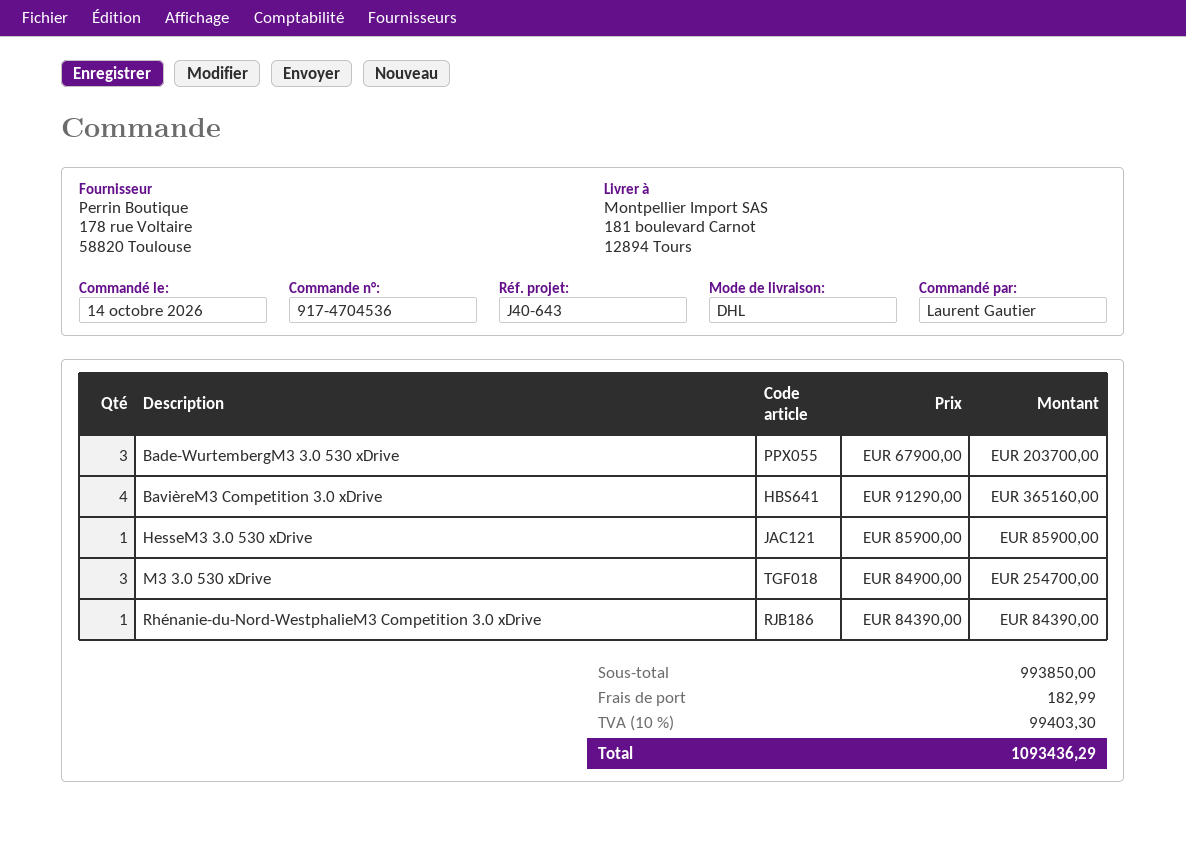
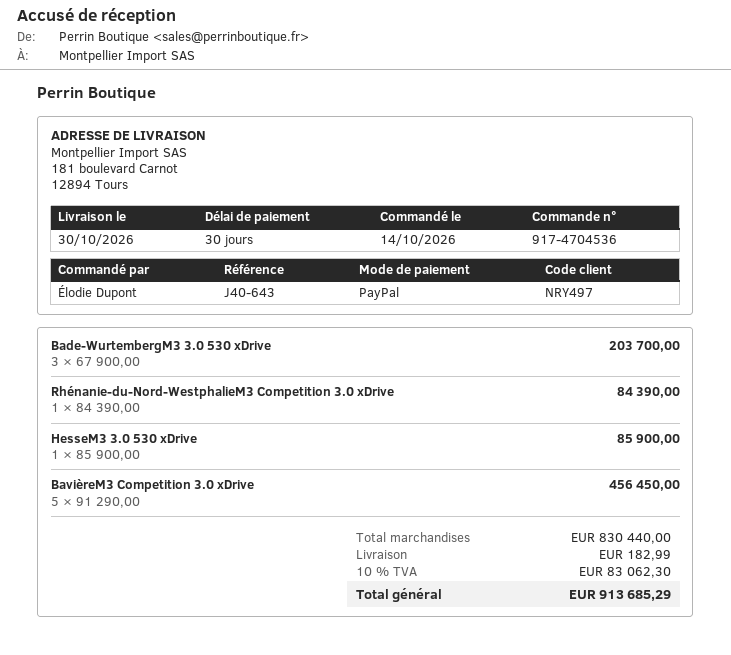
ordered by: Laurent Gautier -> Élodie Dupont
BavièreM3 Competition 3.0 xDrive: 4 x 91290.00 = 365160.00 -> 5 x 91290.00 = 456450.00
M3 3.0 530 xDrive: 3 x 84900.00 = 254700.00 -> none
subtotal: 993850.00 -> 830440.00
tax: 10% = 99403.30 -> 10% = 83062.30
total: 1093436.29 -> 913685.29

